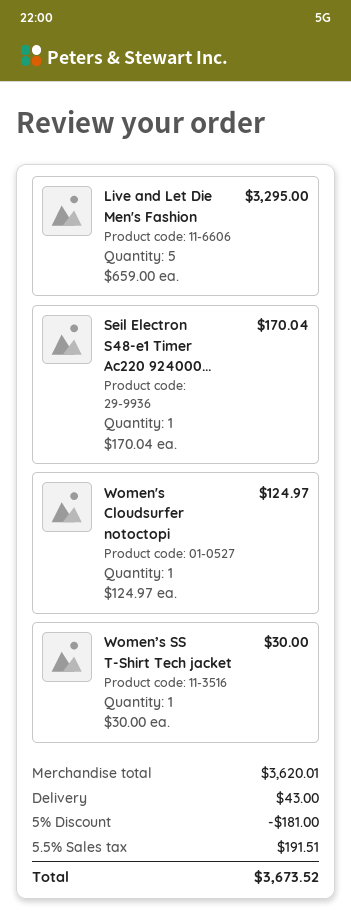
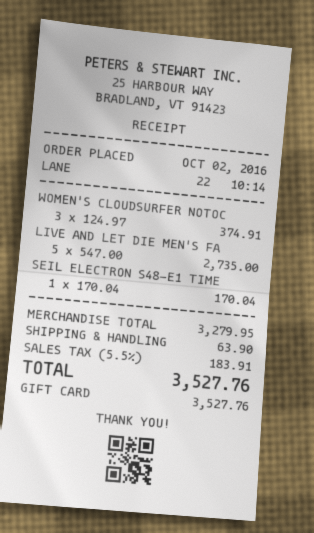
Live and Let Die Men's Fashion: 5 x 659.00 = 3295.00 -> 5 x 547.00 = 2735.00
Women's Cloudsurfer notoctopi: 1 x 124.97 = 124.97 -> 3 x 124.97 = 374.91
Women’s SS T-Shirt Tech jacket: 1 x 30.00 = 30.00 -> none
subtotal: 3620.01 -> 3279.95
discount: 5% = 181.00 -> none
shipping: 43.00 -> 63.90
tax: 5.5% = 191.51 -> 5.5% = 183.91
total: 3673.52 -> 3527.76

